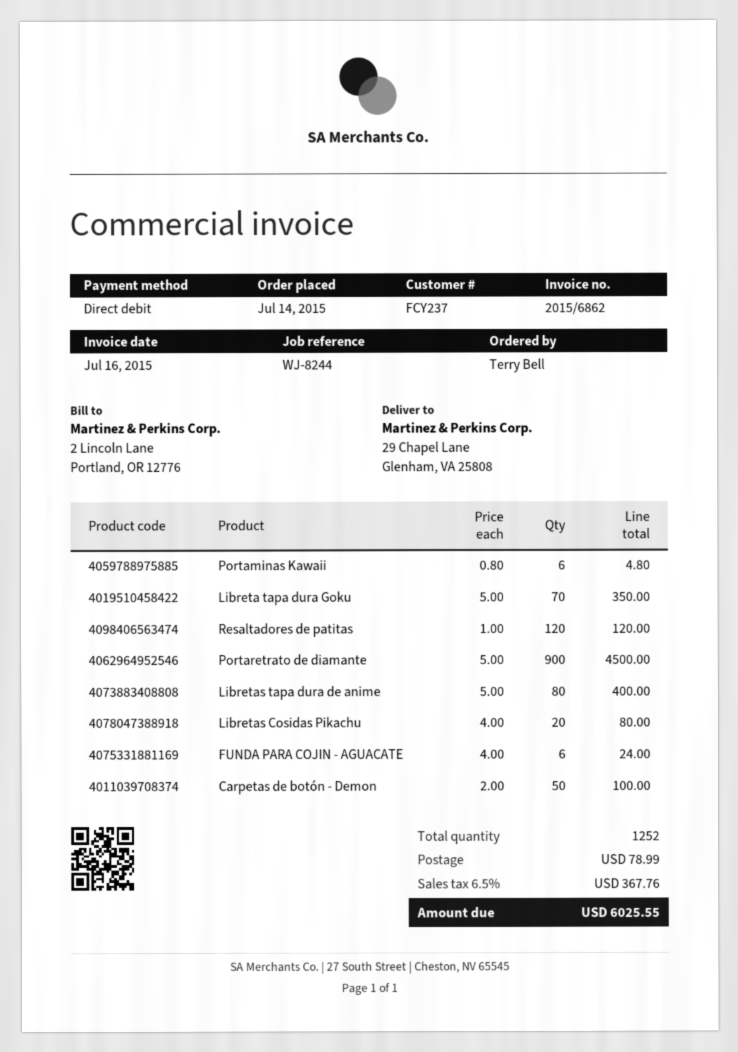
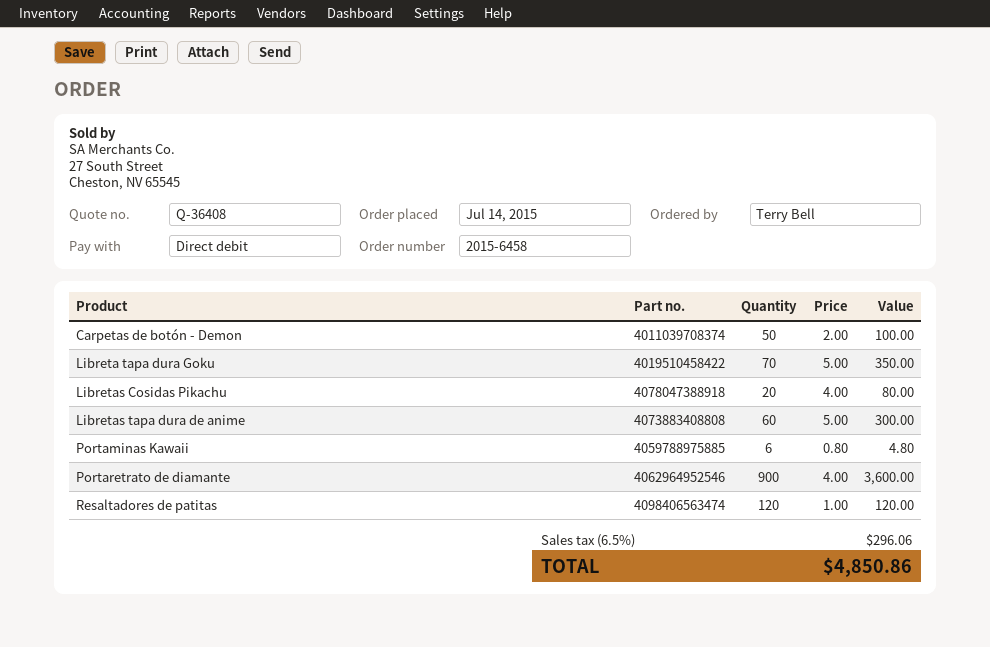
Portaretrato de diamante: 900 x 5.00 = 4500.00 -> 900 x 4.00 = 3600.00
Libretas tapa dura de anime: 80 x 5.00 = 400.00 -> 60 x 5.00 = 300.00
FUNDA PARA COJIN - AGUACATE: 6 x 4.00 = 24.00 -> none
shipping: 78.99 -> none
tax: 6.5% = 367.76 -> 6.5% = 296.06
total: 6025.55 -> 4850.86

